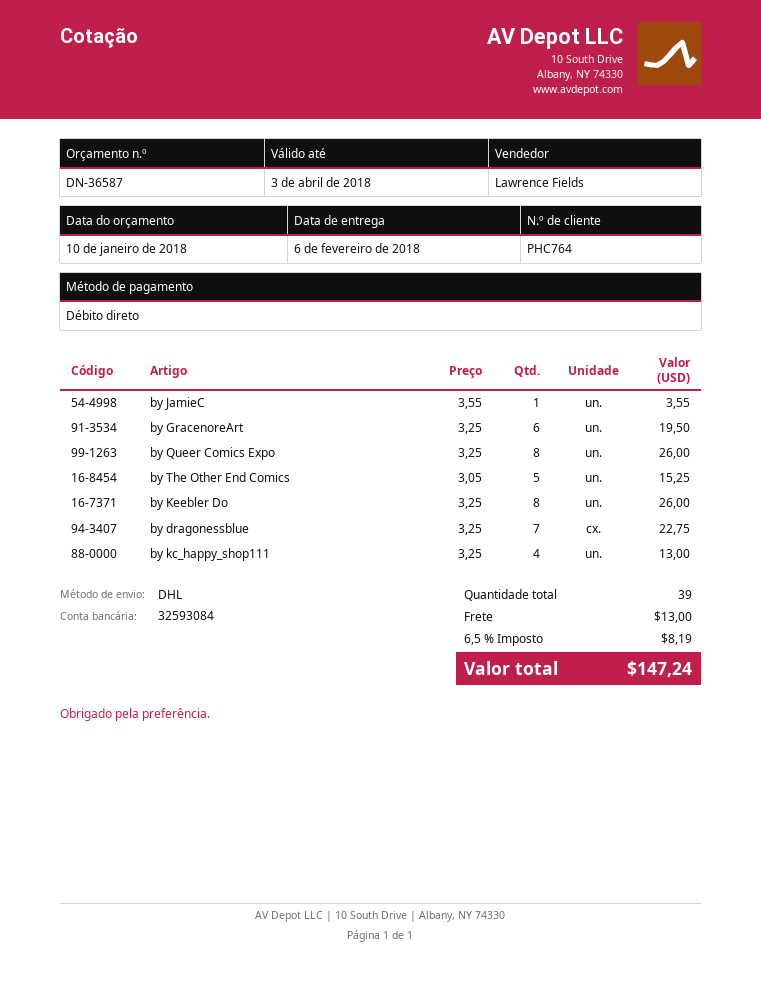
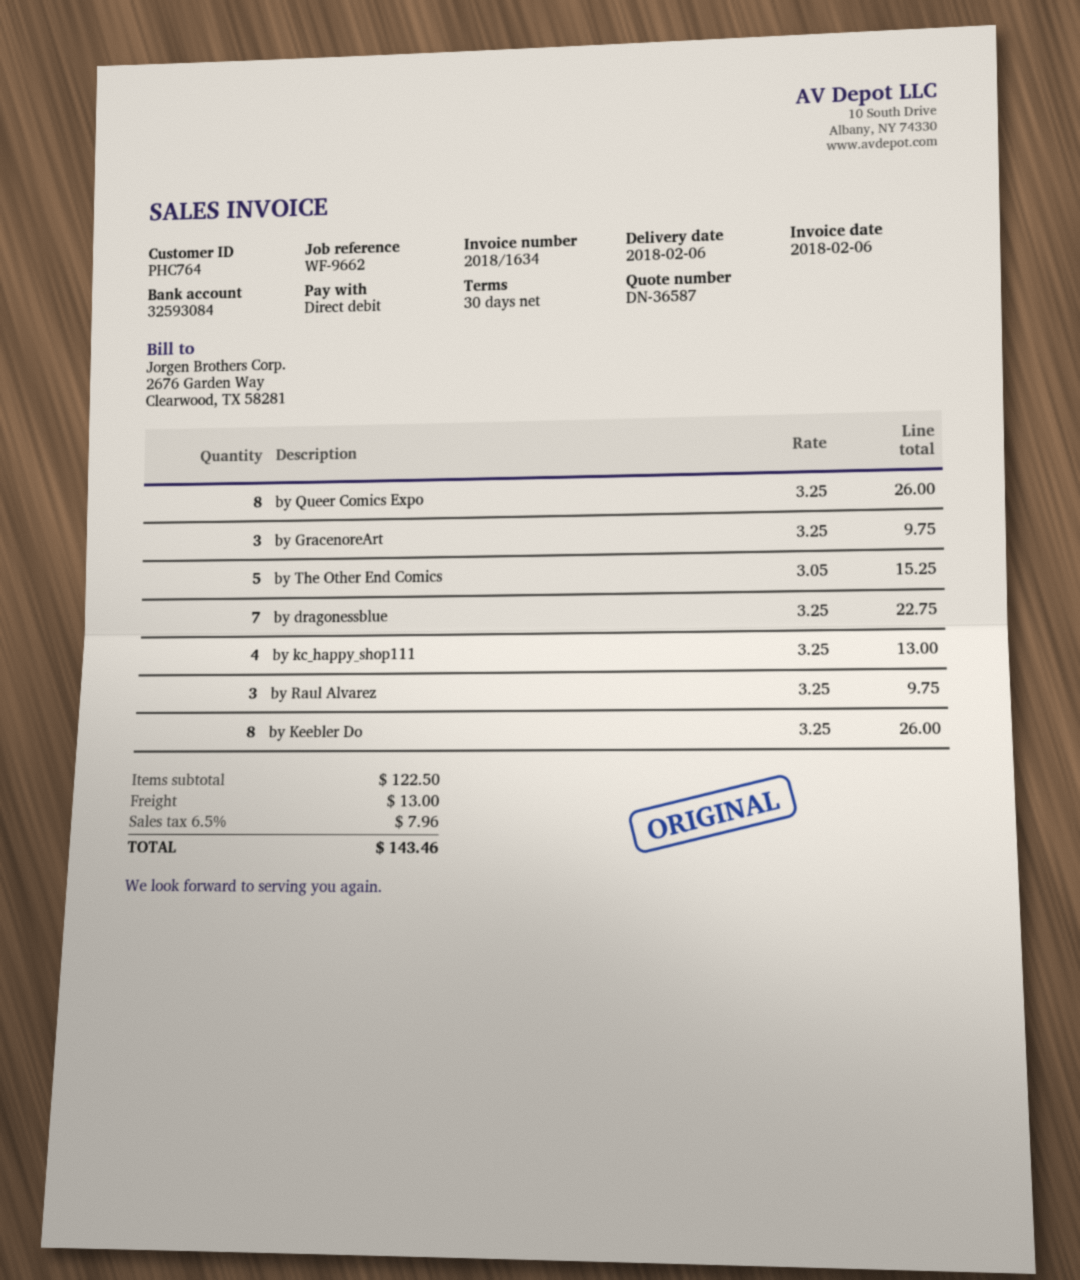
by JamieC: 1 x 3.55 = 3.55 -> none
by GracenoreArt: 6 x 3.25 = 19.50 -> 3 x 3.25 = 9.75
by Raul Alvarez: none -> 3 x 3.25 = 9.75
tax: 6.5% = 8.19 -> 6.5% = 7.96
total: 147.24 -> 143.46

